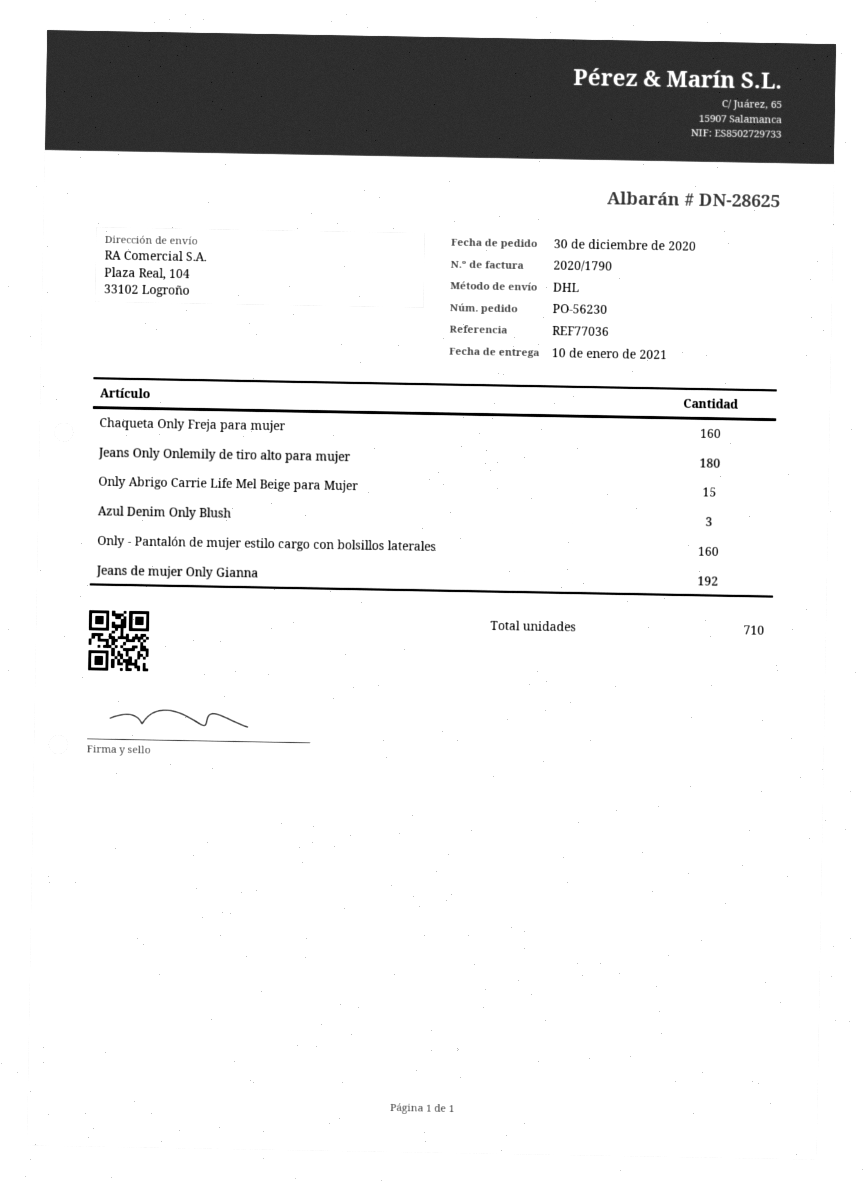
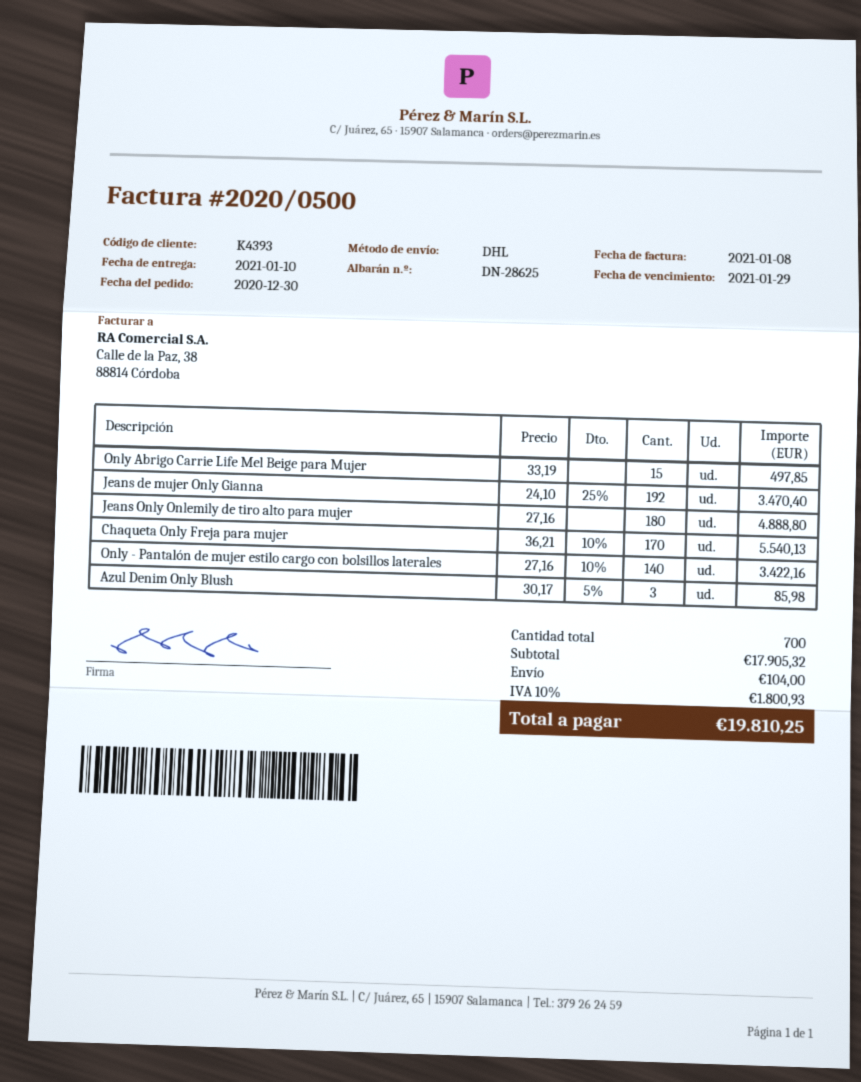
invoice number: 2020/1790 -> 2020/0500
Chaqueta Only Freja para mujer: 160 -> 170
Only - Pantalón de mujer estilo cargo con bolsillos laterales: 160 -> 140
total quantity: 710 -> 700

